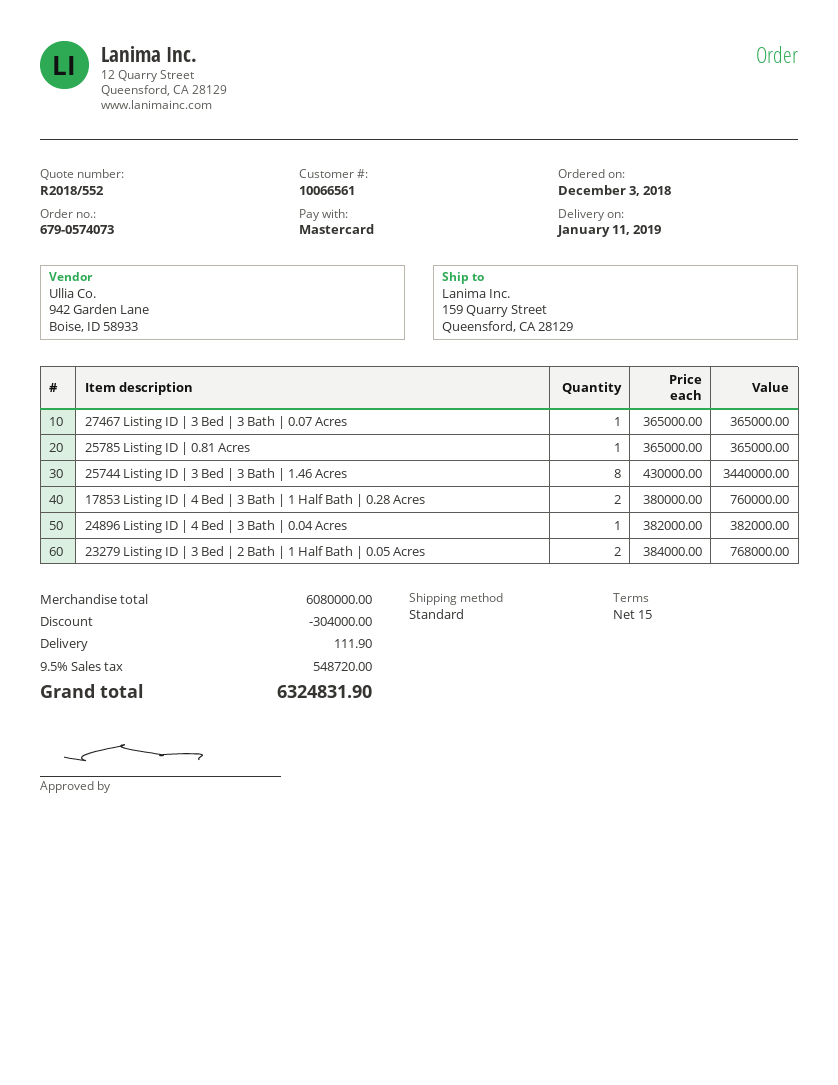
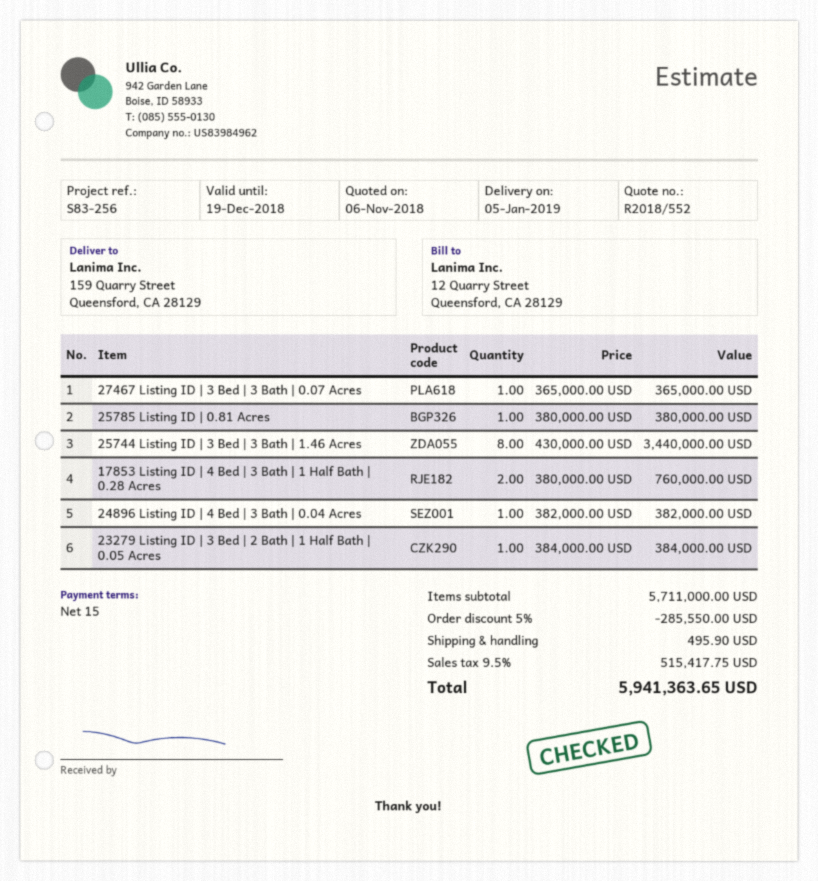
delivery date: 2019-01-11 -> 2019-01-05
25785 Listing ID | 0.81 Acres: 1 x 365000.00 = 365000.00 -> 1 x 380000.00 = 380000.00
23279 Listing ID | 3 Bed | 2 Bath | 1 Half Bath | 0.05 Acres: 2 x 384000.00 = 768000.00 -> 1 x 384000.00 = 384000.00
subtotal: 6080000.00 -> 5711000.00
discount: 304000.00 -> 285550.00
shipping: 111.90 -> 495.90
tax: 9.5% = 548720.00 -> 9.5% = 515417.75
total: 6324831.90 -> 5941363.65

